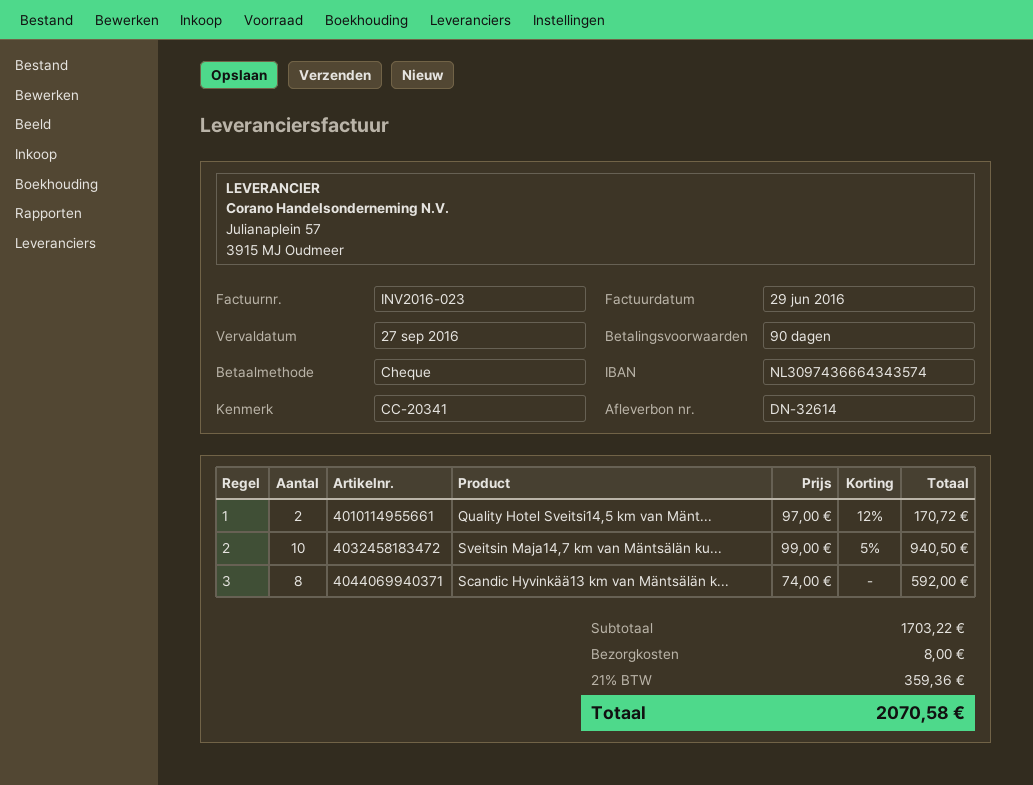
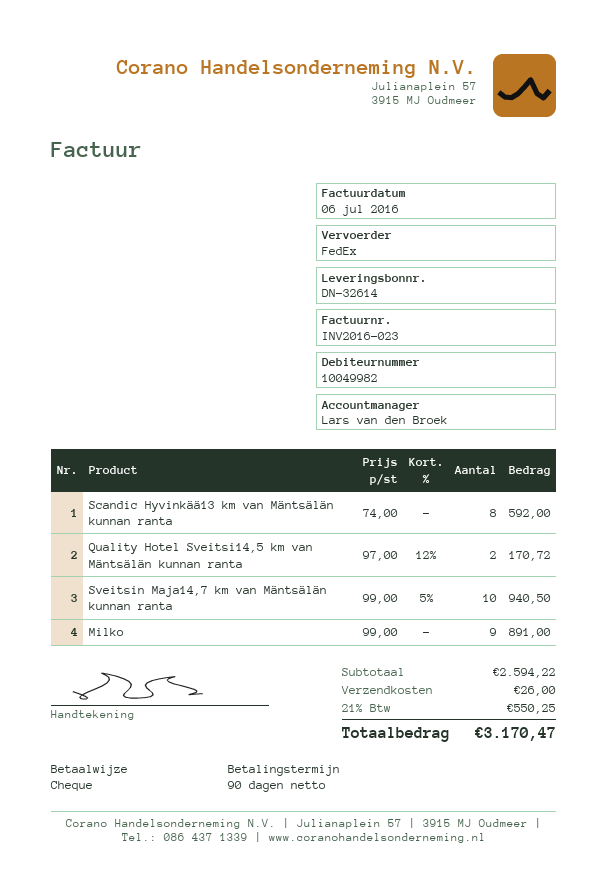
invoice date: 2016-06-29 -> 2016-07-06
Milko: none -> 9 x 99.00 = 891.00
subtotal: 1703.22 -> 2594.22
shipping: 8.00 -> 26.00
tax: 21% = 359.36 -> 21% = 550.25
total: 2070.58 -> 3170.47

